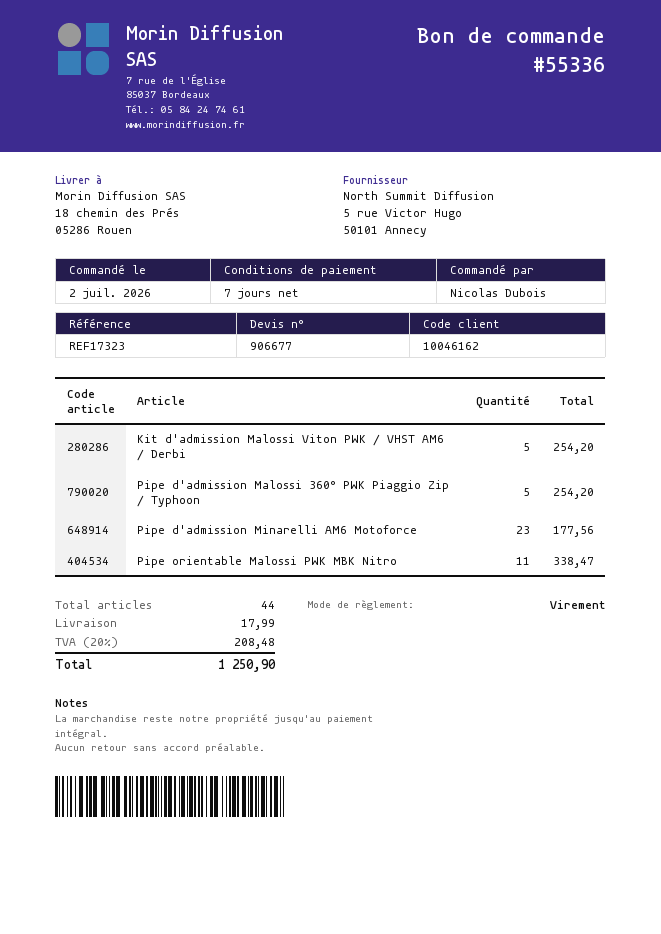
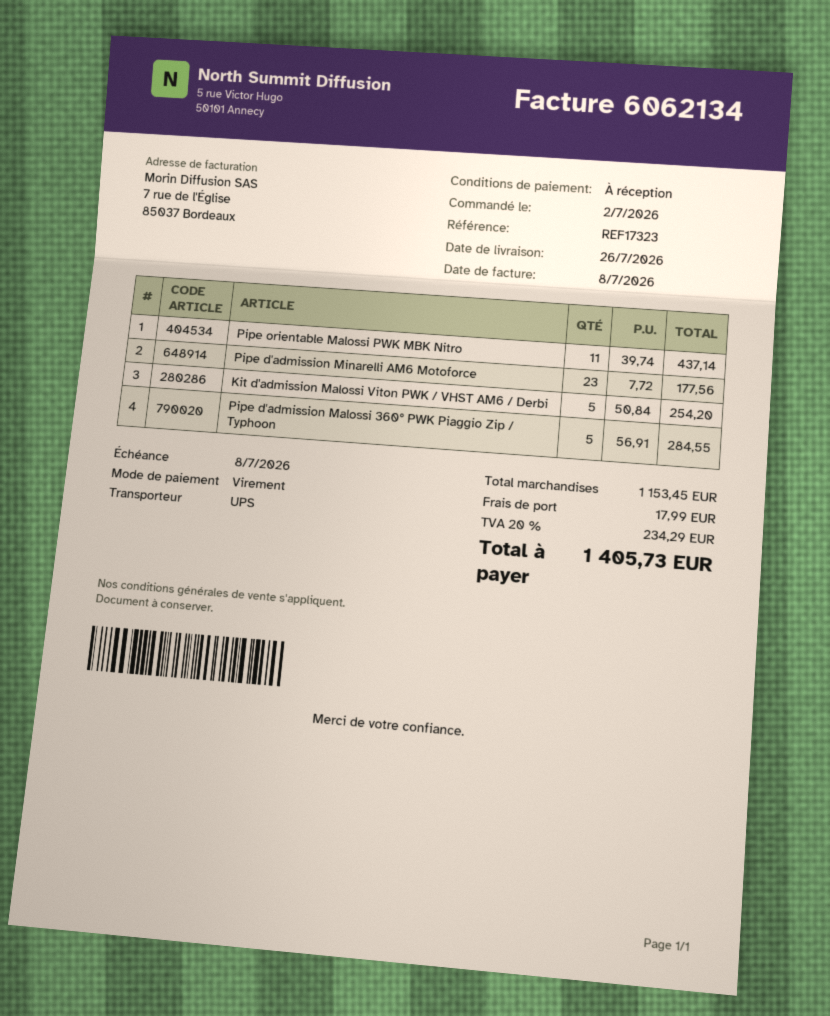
payment terms: 7 days -> on receipt
Pipe d'admission Malossi 360° PWK Piaggio Zip / Typhoon: 5 for 254.20 -> 5 for 284.55
Pipe orientable Malossi PWK MBK Nitro: 11 for 338.47 -> 11 for 437.14
tax: 20% = 208.48 -> 20% = 234.29
total: 1250.90 -> 1405.73

